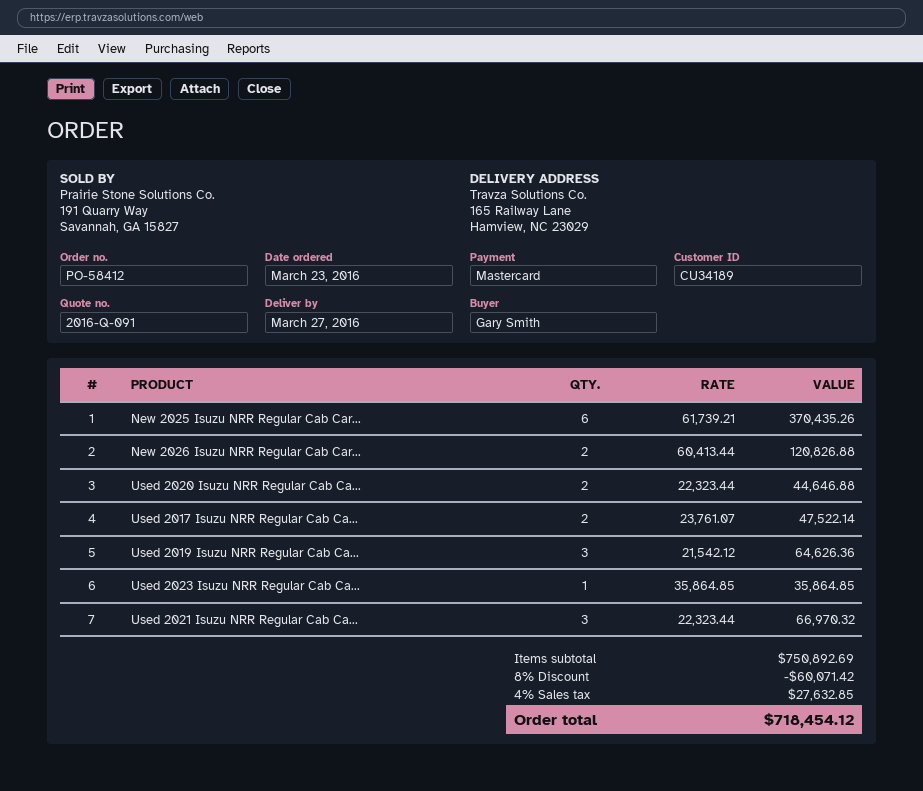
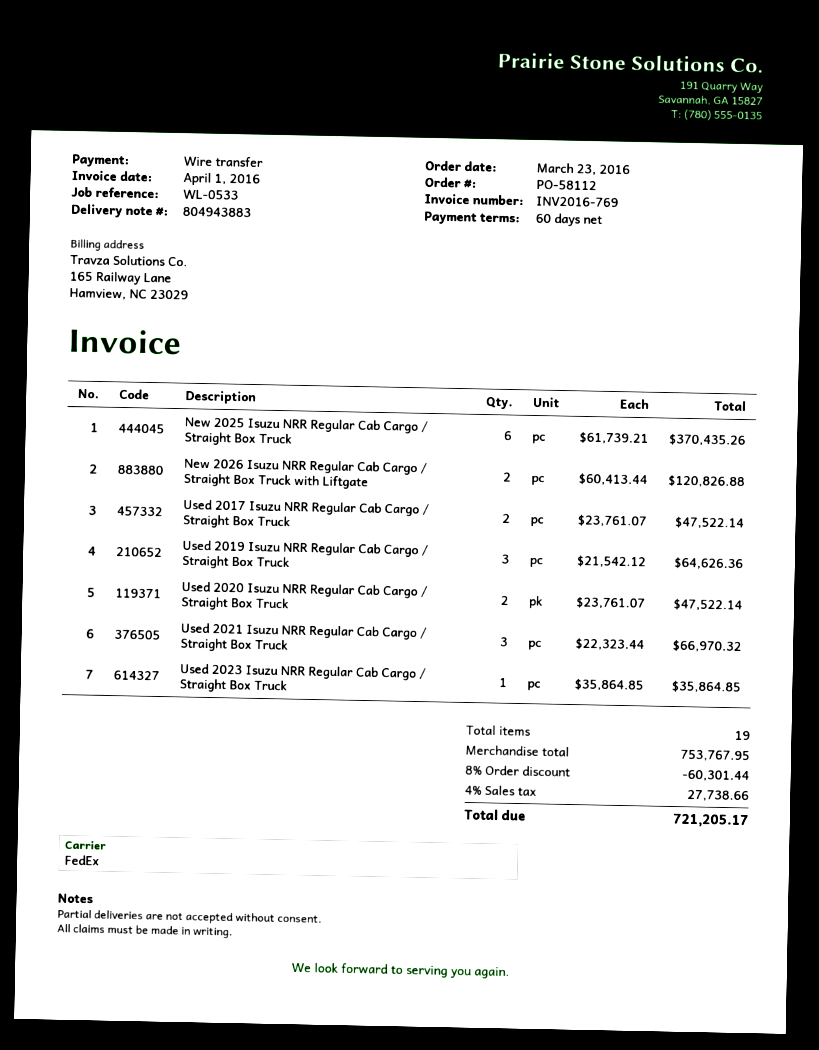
order number: PO-58412 -> PO-58112
payment method: Mastercard -> bank transfer
Used 2020 Isuzu NRR Regular Cab Ca...: 2 x 22323.44 = 44646.88 -> 2 x 23761.07 = 47522.14
subtotal: 750892.69 -> 753767.95
discount: 8% = 60071.42 -> 8% = 60301.44
tax: 4% = 27632.85 -> 4% = 27738.66
total: 718454.12 -> 721205.17

